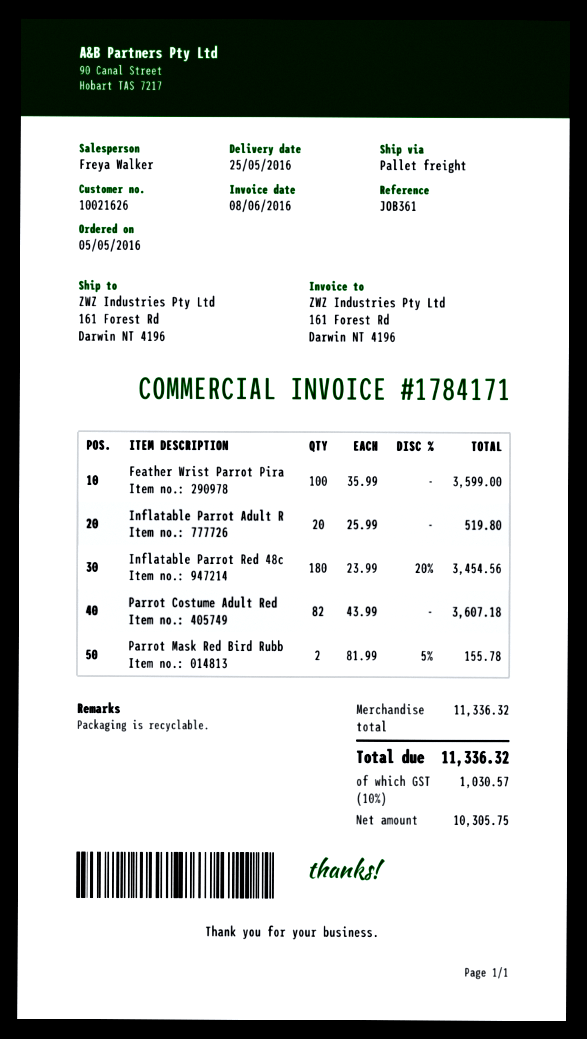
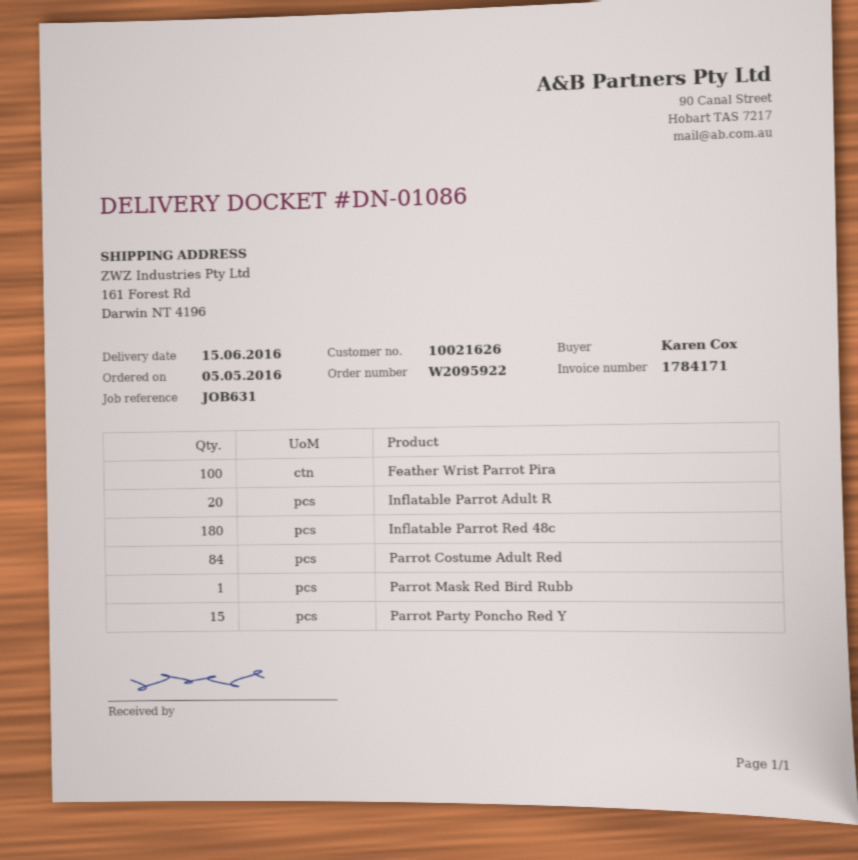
delivery date: 2016-05-25 -> 2016-06-15
reference: JOB361 -> JOB631
Parrot Costume Adult Red: 82 -> 84
Parrot Mask Red Bird Rubb: 2 -> 1
Parrot Party Poncho Red Y: none -> 15

